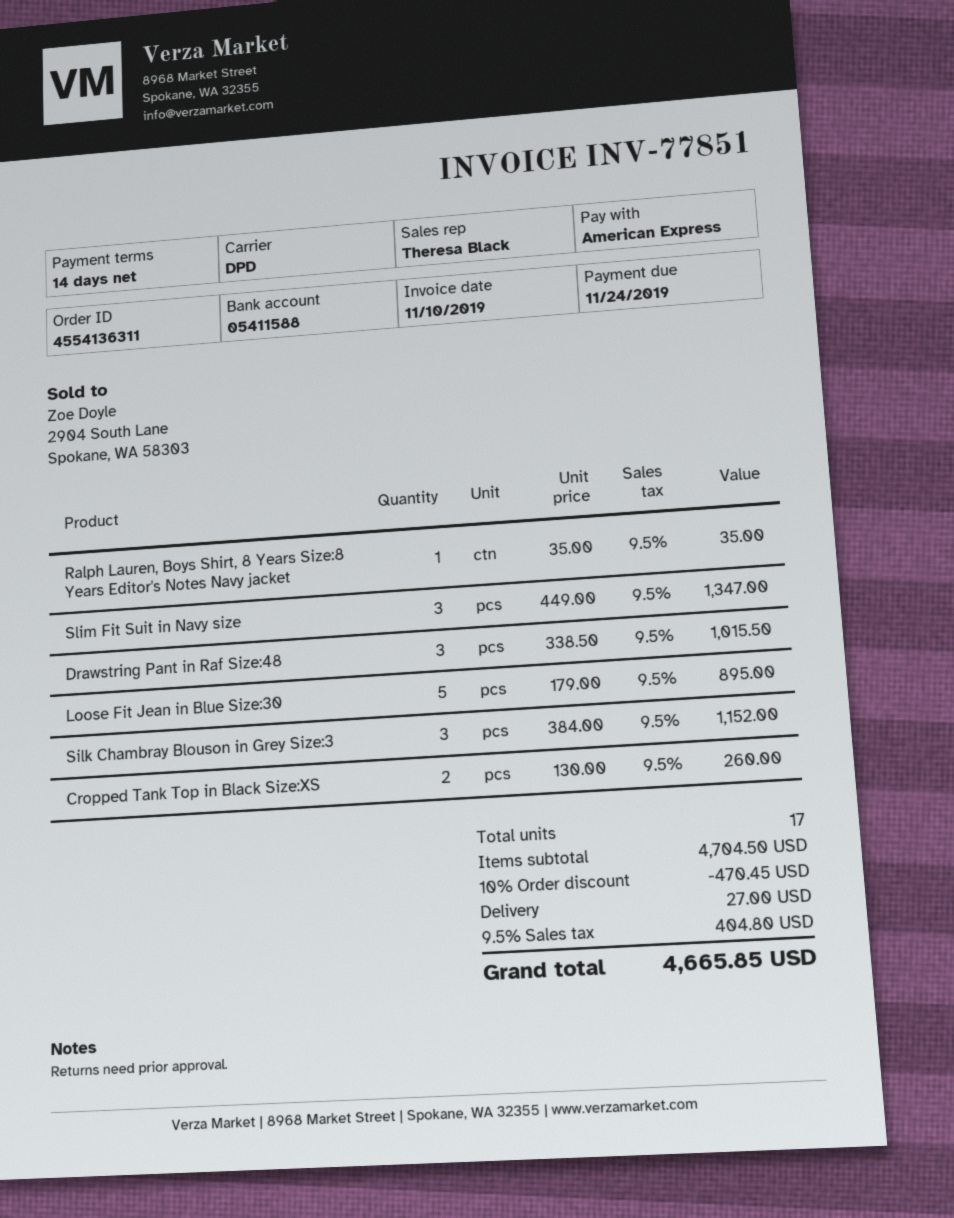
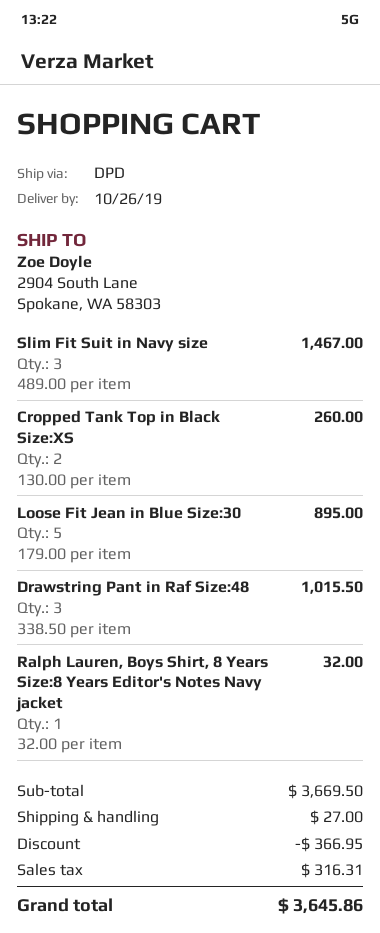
Ralph Lauren, Boys Shirt, 8 Years Size:8 Years Editor's Notes Navy jacket: 1 x 35.00 = 35.00 -> 1 x 32.00 = 32.00
Slim Fit Suit in Navy size: 3 x 449.00 = 1347.00 -> 3 x 489.00 = 1467.00
Silk Chambray Blouson in Grey Size:3: 3 x 384.00 = 1152.00 -> none
subtotal: 4704.50 -> 3669.50
discount: 470.45 -> 366.95
tax: 404.80 -> 316.31
total: 4665.85 -> 3645.86

